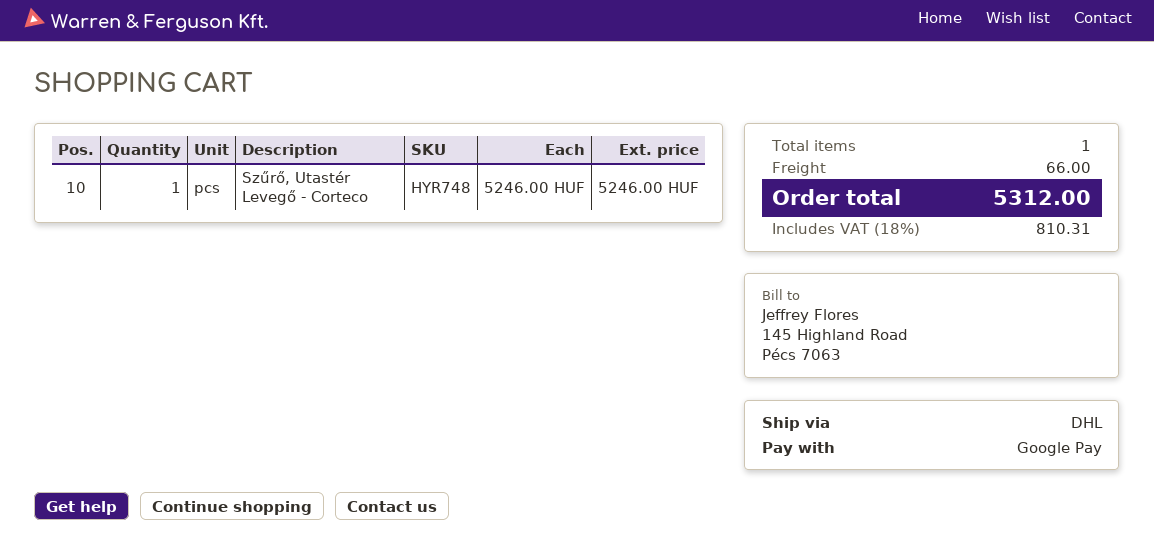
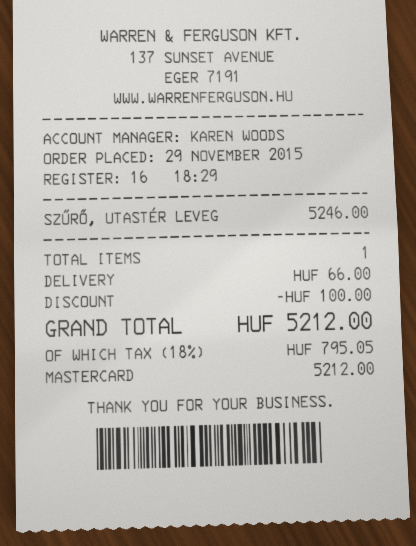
payment method: Google Pay -> Mastercard
discount: none -> 100.00
tax: 18% = 810.31 -> 18% = 795.05
total: 5312.00 -> 5212.00

